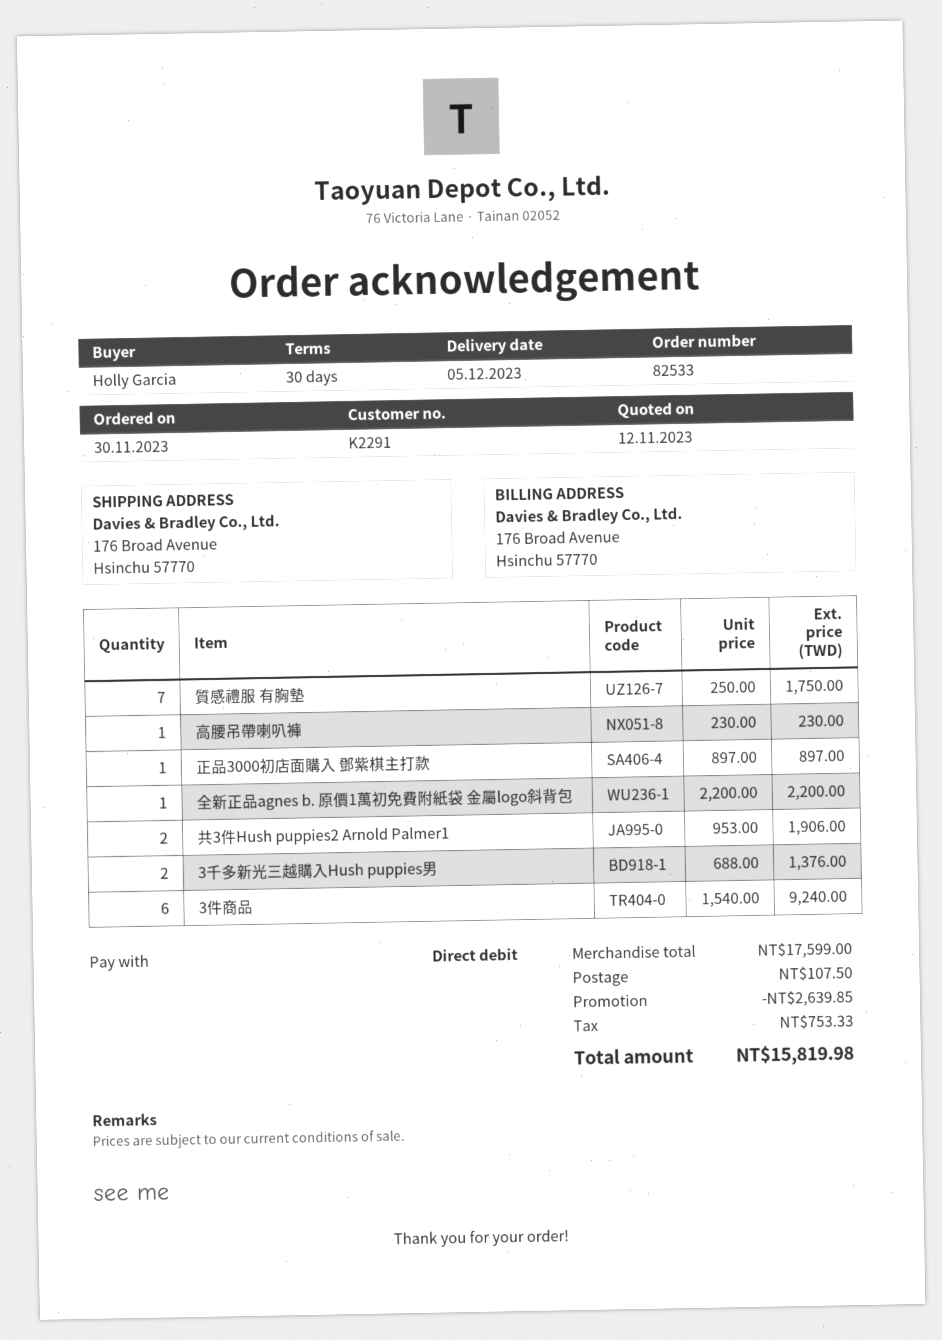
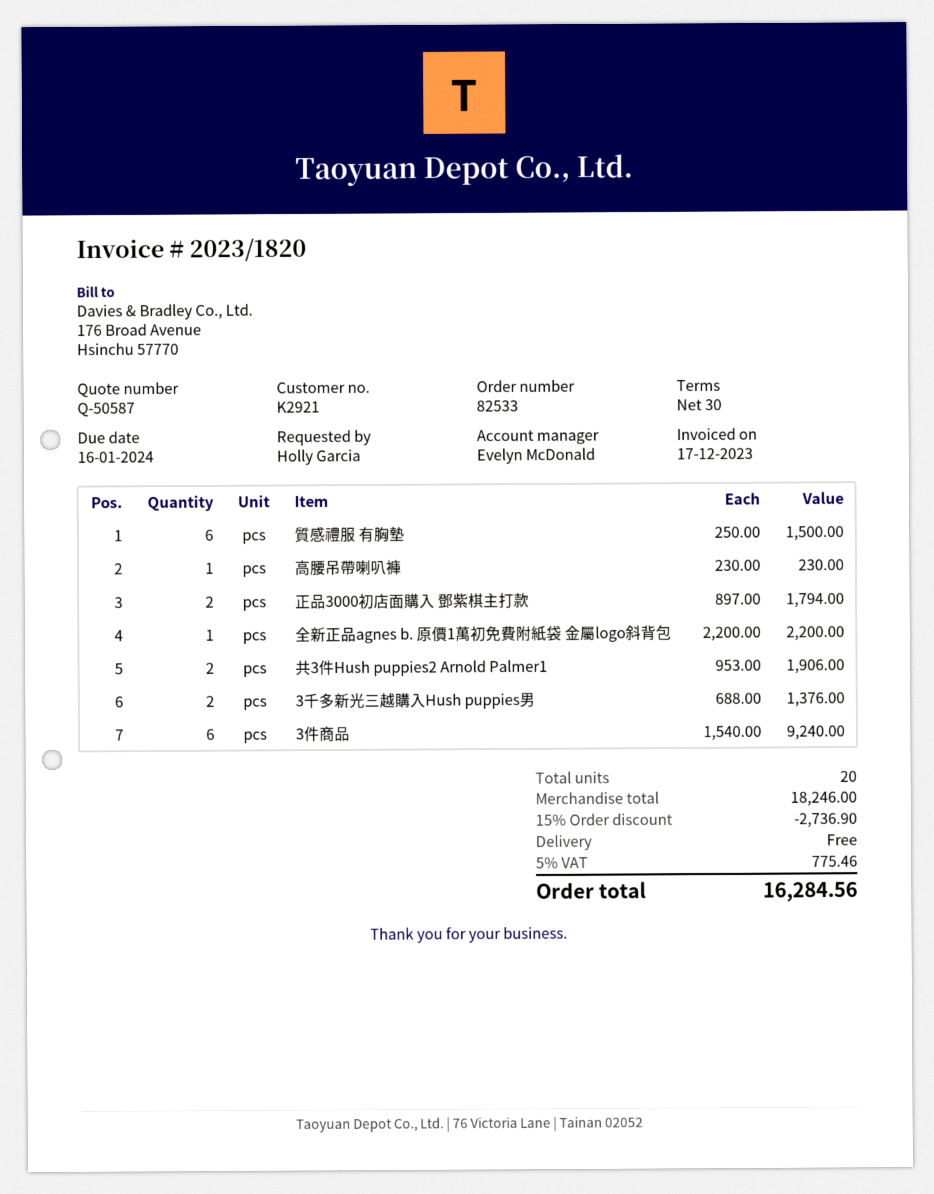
customer number: K2291 -> K2921
質感禮服 有胸墊: 7 x 250.00 = 1750.00 -> 6 x 250.00 = 1500.00
正品3000初店面購入 鄧紫棋主打款: 1 x 897.00 = 897.00 -> 2 x 897.00 = 1794.00
subtotal: 17599.00 -> 18246.00
discount: 2639.85 -> 2736.90
shipping: 107.50 -> 0.00
tax: 753.33 -> 775.46
total: 15819.98 -> 16284.56

